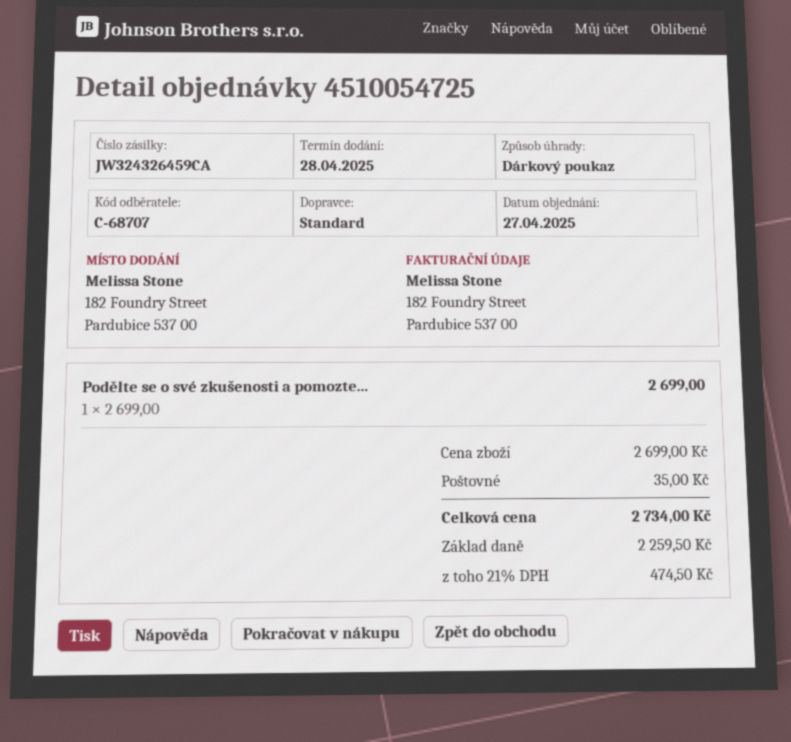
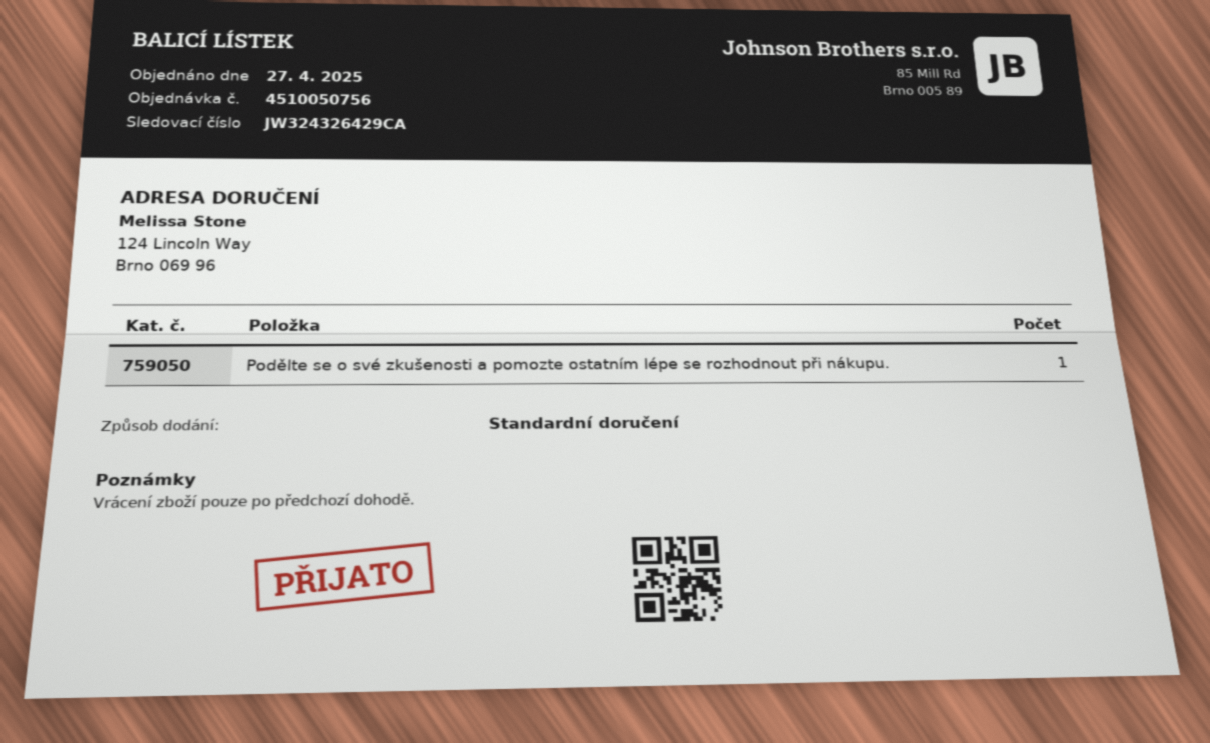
order number: 4510054725 -> 4510050756
tracking number: JW324326459CA -> JW324326429CA
ship to: 182 Foundry Street, Pardubice 537 00 -> 124 Lincoln Way, Brno 069 96

